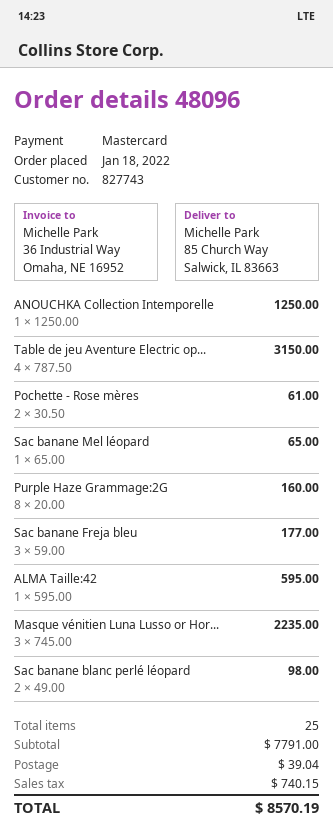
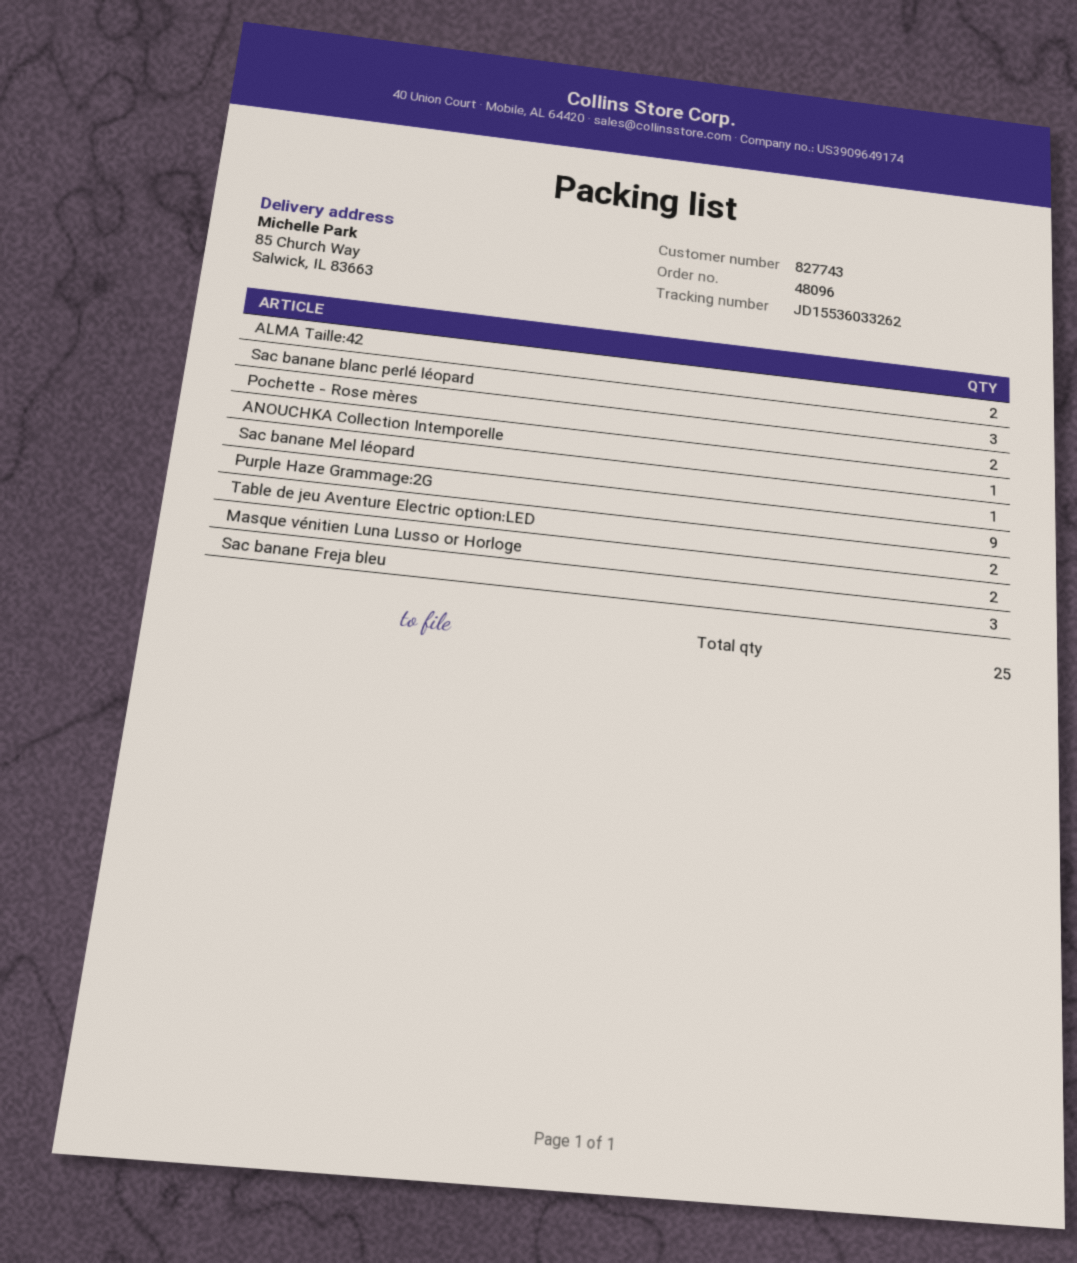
Table de jeu Aventure Electric op...: 4 -> 2
Purple Haze Grammage:2G: 8 -> 9
ALMA Taille:42: 1 -> 2
Masque vénitien Luna Lusso or Hor...: 3 -> 2
Sac banane blanc perlé léopard: 2 -> 3

